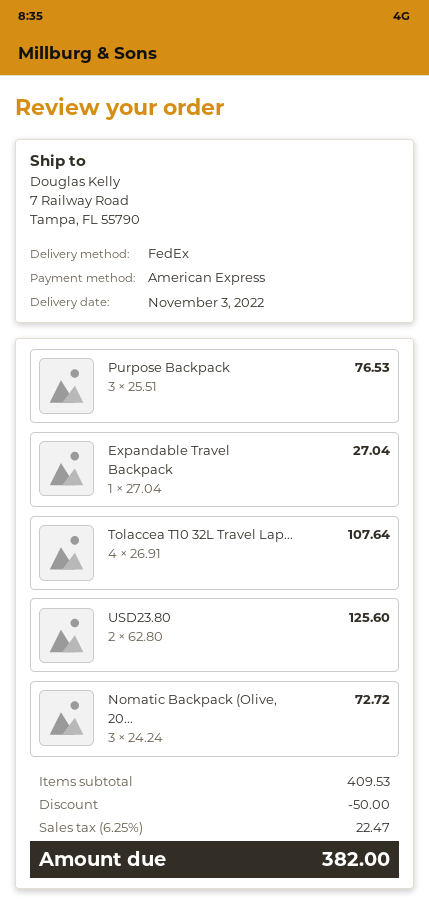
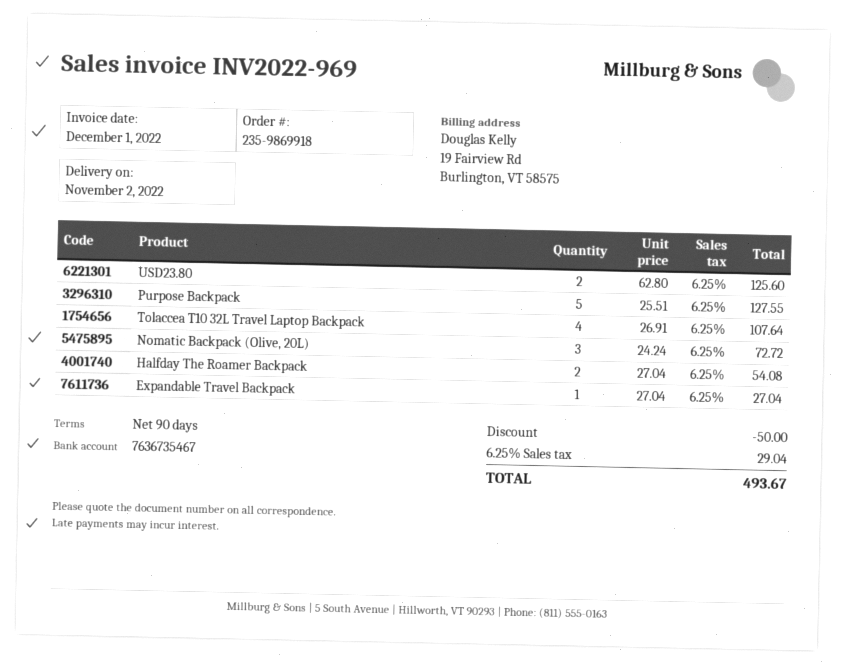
delivery date: 2022-11-03 -> 2022-11-02
Purpose Backpack: 3 x 25.51 = 76.53 -> 5 x 25.51 = 127.55
Halfday The Roamer Backpack: none -> 2 x 27.04 = 54.08
tax: 6.25% = 22.47 -> 6.25% = 29.04
total: 382.00 -> 493.67

